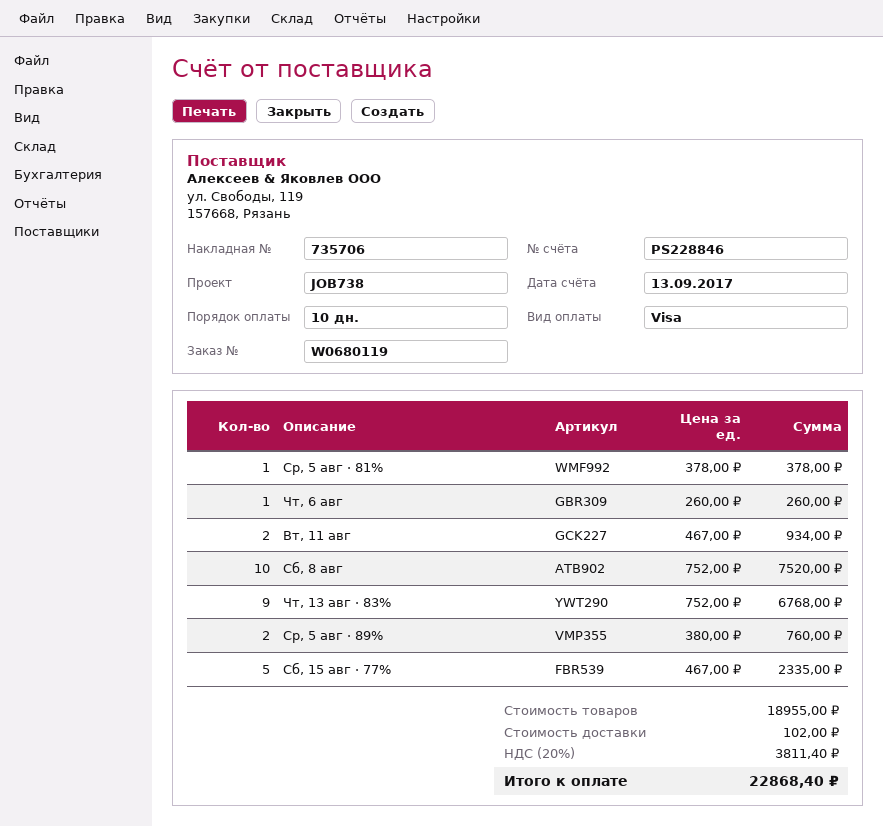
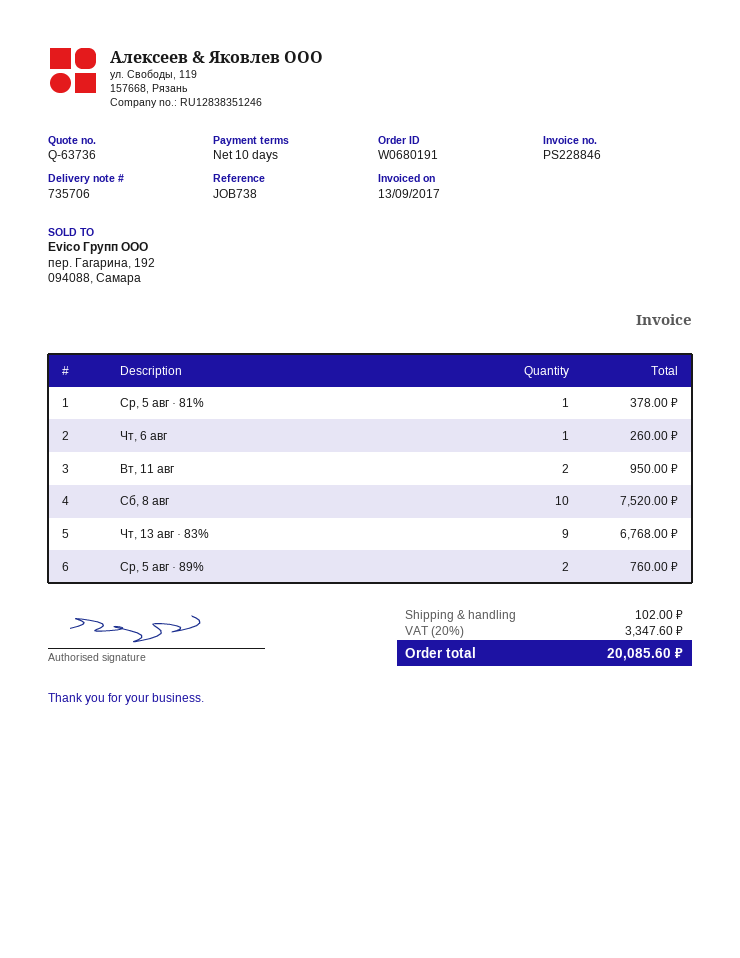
order number: W0680119 -> W0680191
Вт, 11 авг: 2 for 934.00 -> 2 for 950.00
Сб, 15 авг · 77%: 5 for 2335.00 -> none
tax: 20% = 3811.40 -> 20% = 3347.60
total: 22868.40 -> 20085.60

